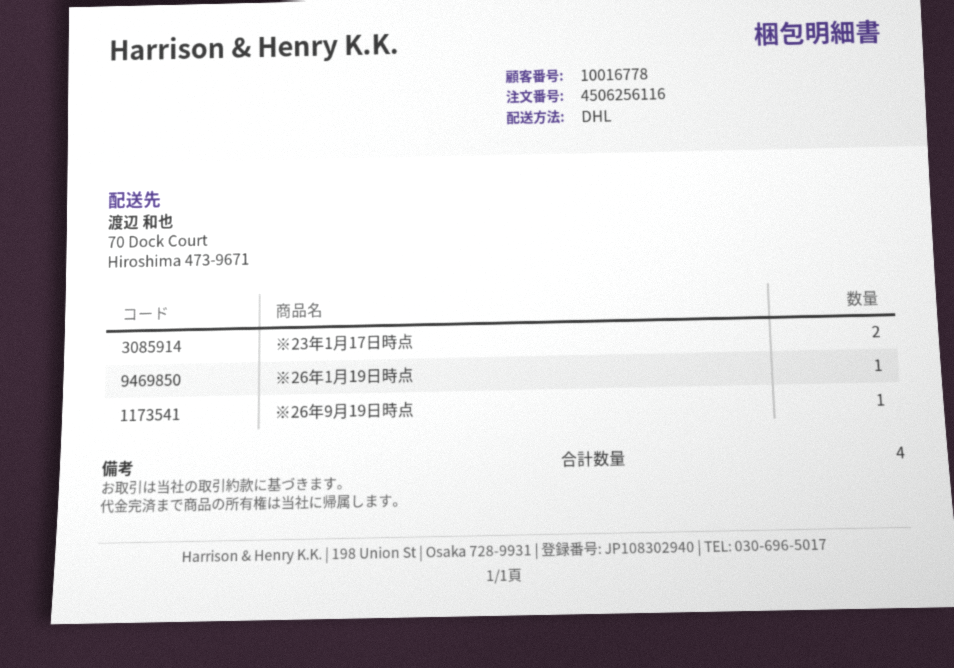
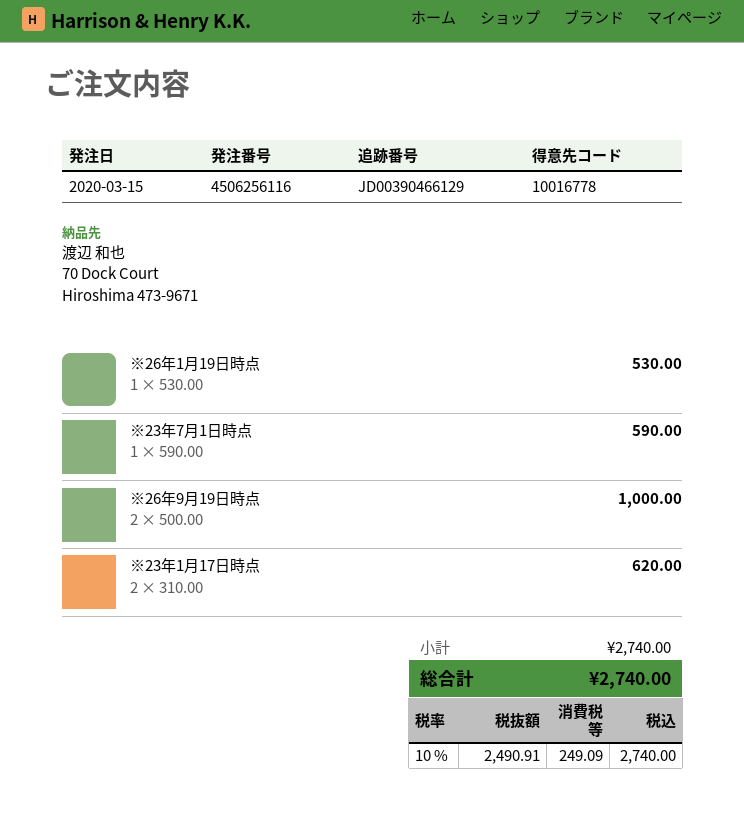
※26年9月19日時点: 1 -> 2
※23年7月1日時点: none -> 1

